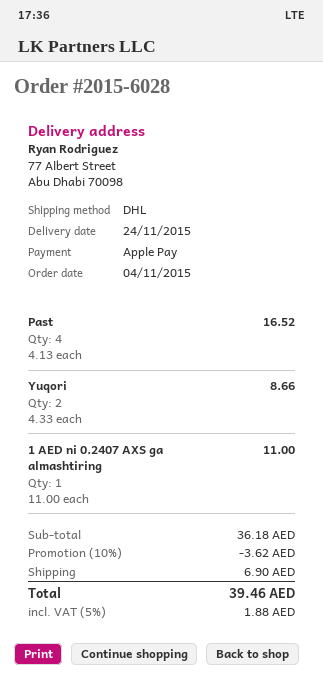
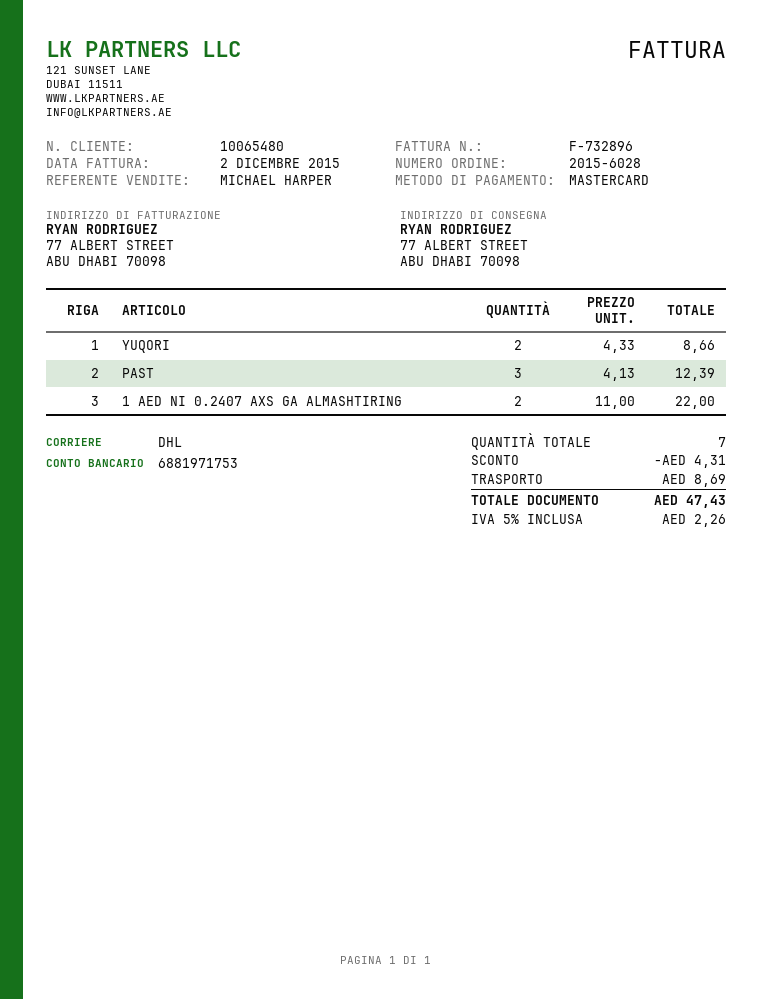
payment method: Apple Pay -> Mastercard
Past: 4 x 4.13 = 16.52 -> 3 x 4.13 = 12.39
1 AED ni 0.2407 AXS ga almashtiring: 1 x 11.00 = 11.00 -> 2 x 11.00 = 22.00
discount: 3.62 -> 4.31
shipping: 6.90 -> 8.69
tax: 5% = 1.88 -> 5% = 2.26
total: 39.46 -> 47.43

